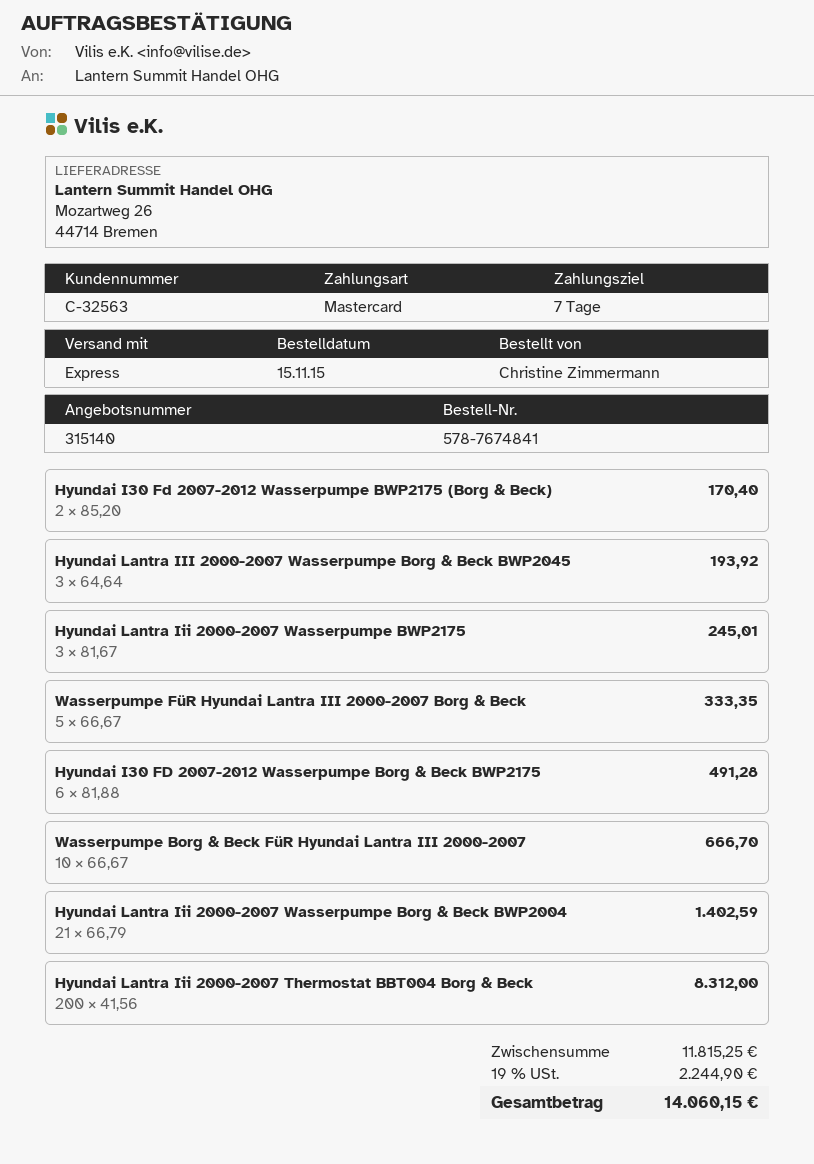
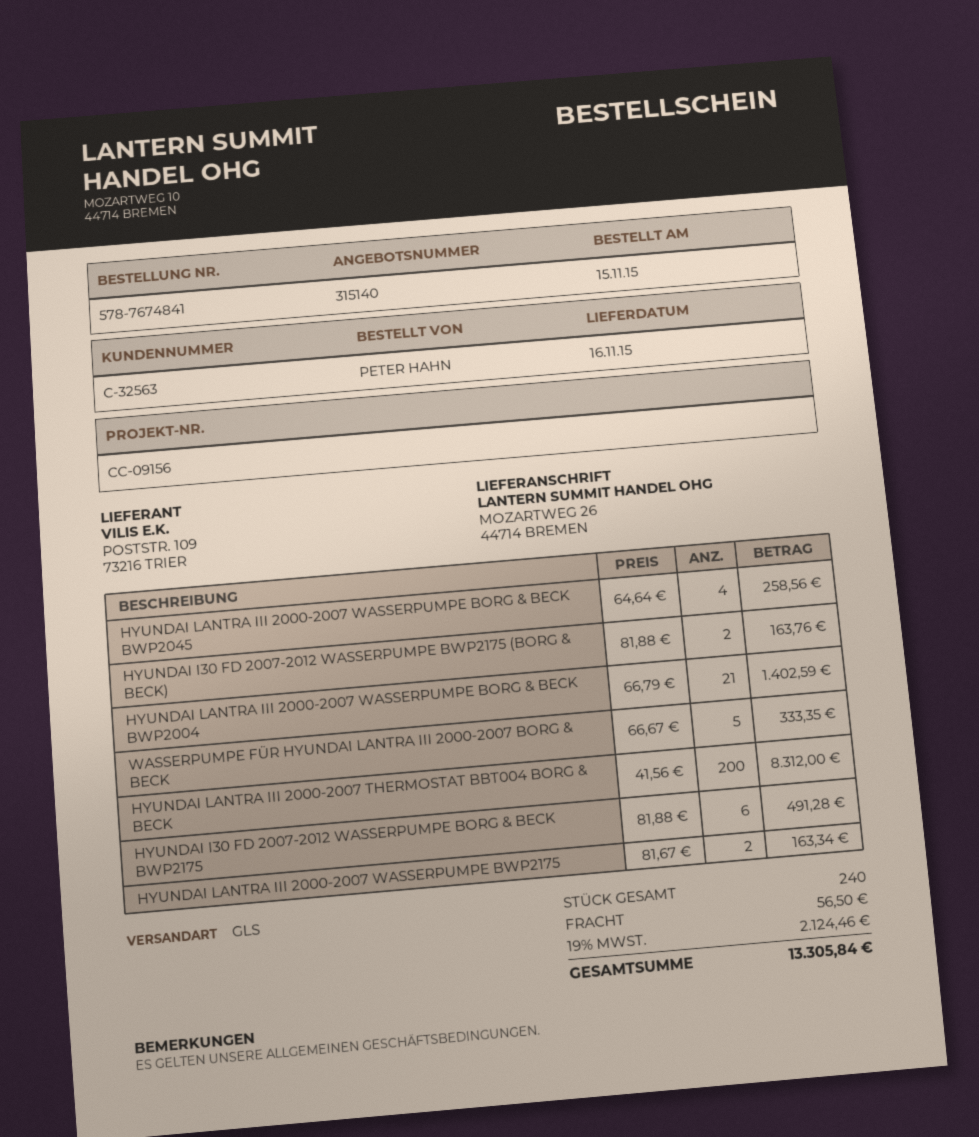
ordered by: Christine Zimmermann -> PETER HAHN
shipping method: express -> GLS
Hyundai I30 Fd 2007-2012 Wasserpumpe BWP2175 (Borg & Beck): 2 x 85.20 = 170.40 -> 2 x 81.88 = 163.76
Hyundai Lantra III 2000-2007 Wasserpumpe Borg & Beck BWP2045: 3 x 64.64 = 193.92 -> 4 x 64.64 = 258.56
Hyundai Lantra Iii 2000-2007 Wasserpumpe BWP2175: 3 x 81.67 = 245.01 -> 2 x 81.67 = 163.34
Wasserpumpe Borg & Beck FüR Hyundai Lantra III 2000-2007: 10 x 66.67 = 666.70 -> none
shipping: none -> 56.50
tax: 19% = 2244.90 -> 19% = 2124.46
total: 14060.15 -> 13305.84

